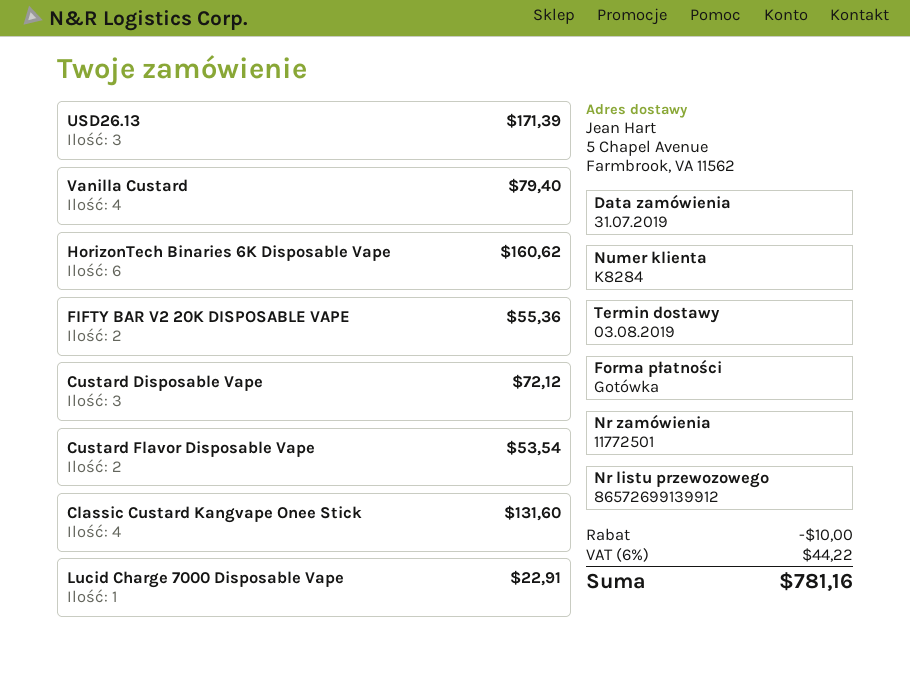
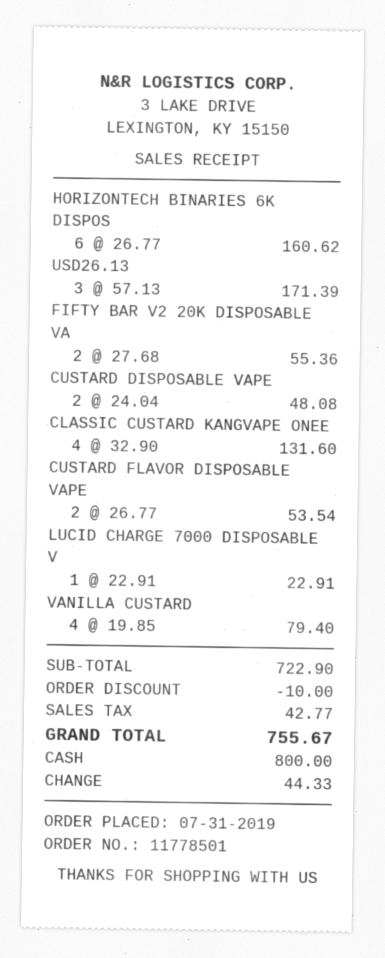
order number: 11772501 -> 11778501
Custard Disposable Vape: 3 for 72.12 -> 2 for 48.08
tax: 44.22 -> 42.77
total: 781.16 -> 755.67

